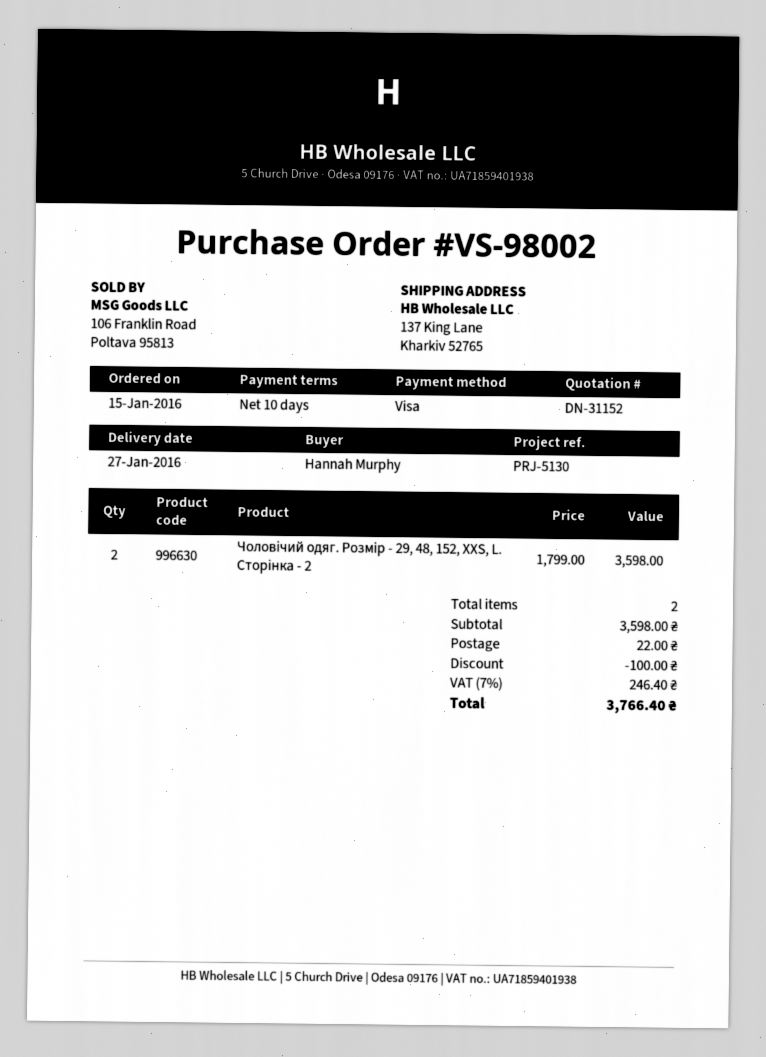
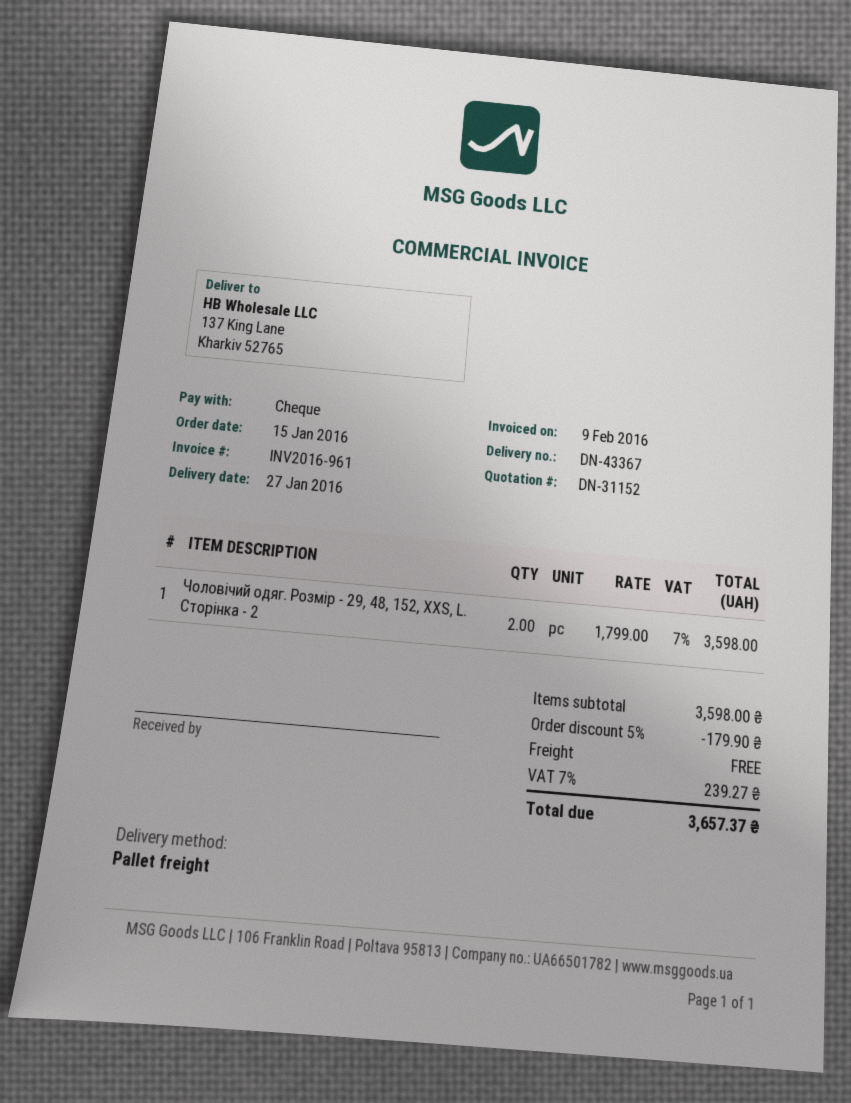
payment method: Visa -> cheque
discount: 100.00 -> 179.90
shipping: 22.00 -> 0.00
tax: 7% = 246.40 -> 7% = 239.27
total: 3766.40 -> 3657.37

